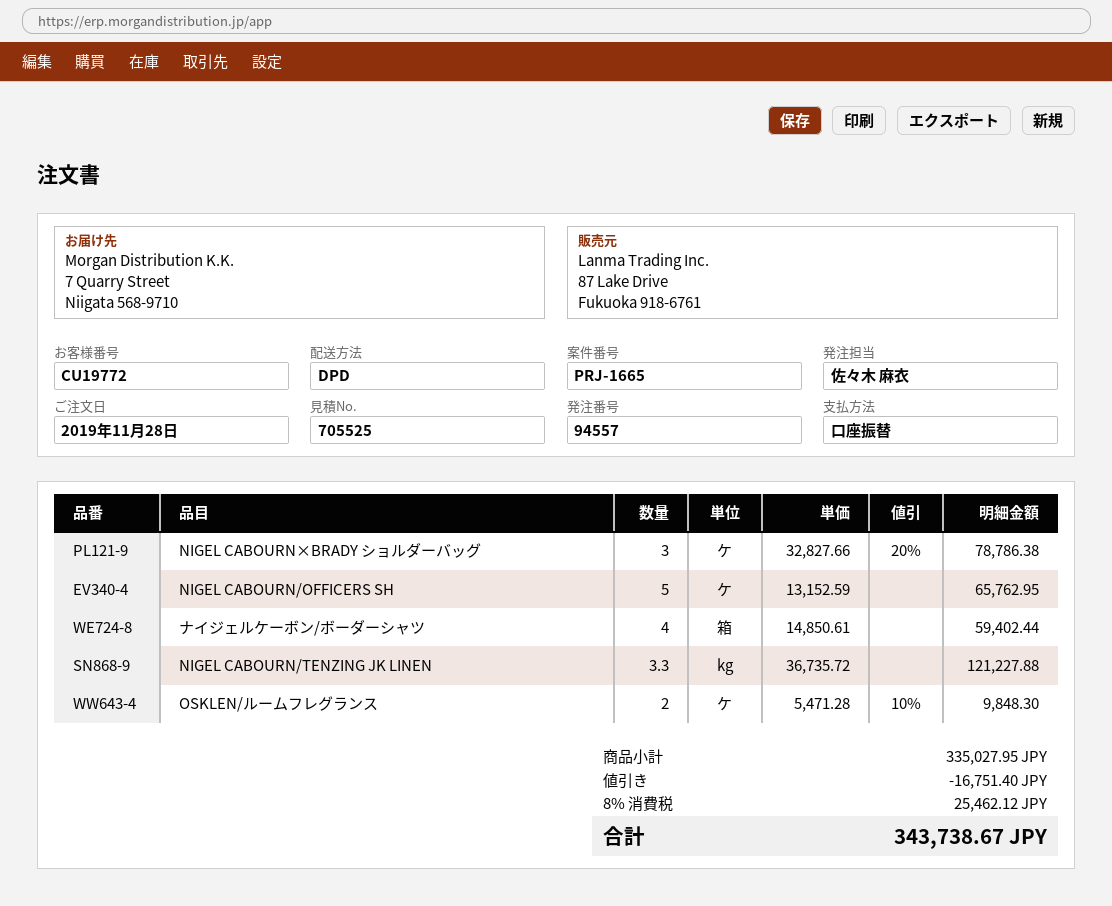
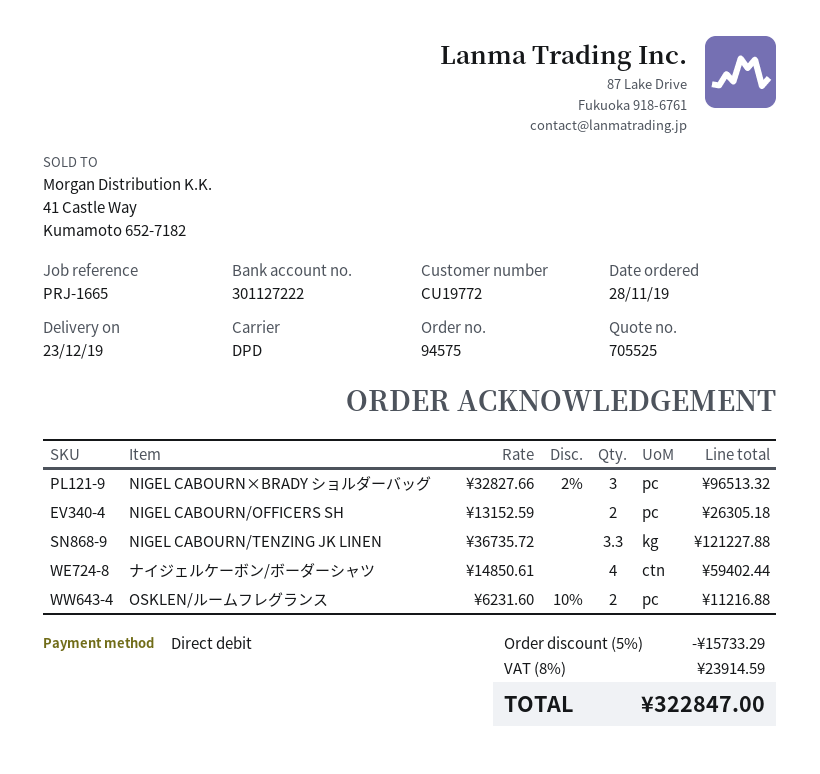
order number: 94557 -> 94575
NIGEL CABOURN×BRADY ショルダーバッグ: 3 x 32827.66 - 20% = 78786.38 -> 3 x 32827.66 - 2% = 96513.32
NIGEL CABOURN/OFFICERS SH: 5 x 13152.59 = 65762.95 -> 2 x 13152.59 = 26305.18
OSKLEN/ルームフレグランス: 2 x 5471.28 - 10% = 9848.30 -> 2 x 6231.60 - 10% = 11216.88
discount: 16751.40 -> 15733.29
tax: 8% = 25462.12 -> 8% = 23914.59
total: 343738.67 -> 322847.00

